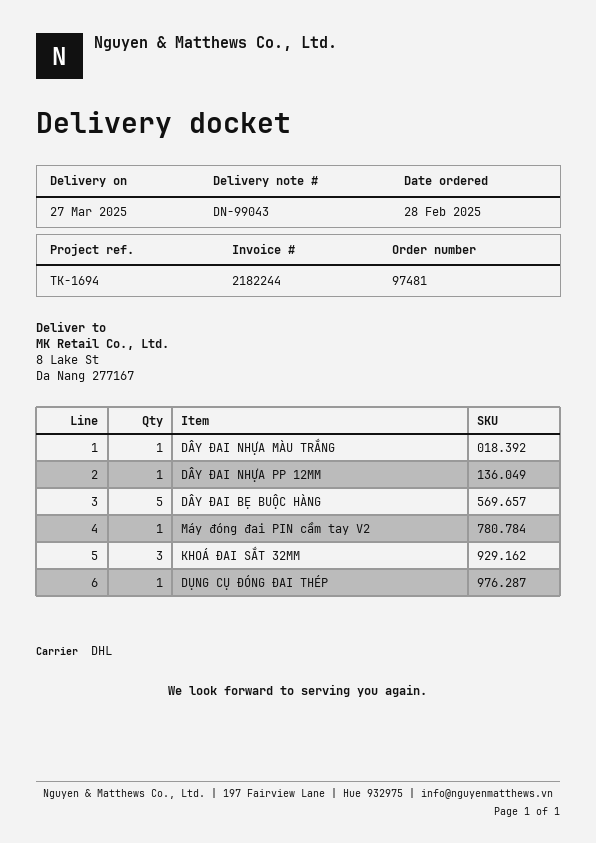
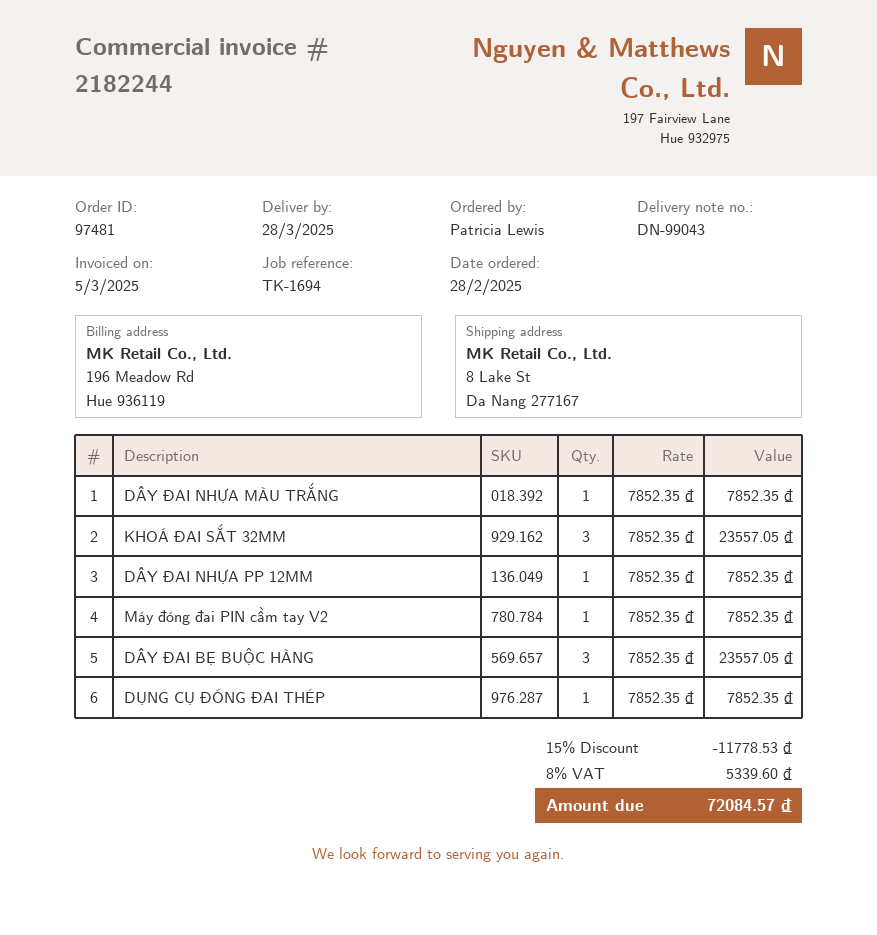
delivery date: 2025-03-27 -> 2025-03-28
DÂY ĐAI BẸ BUỘC HÀNG: 5 -> 3

